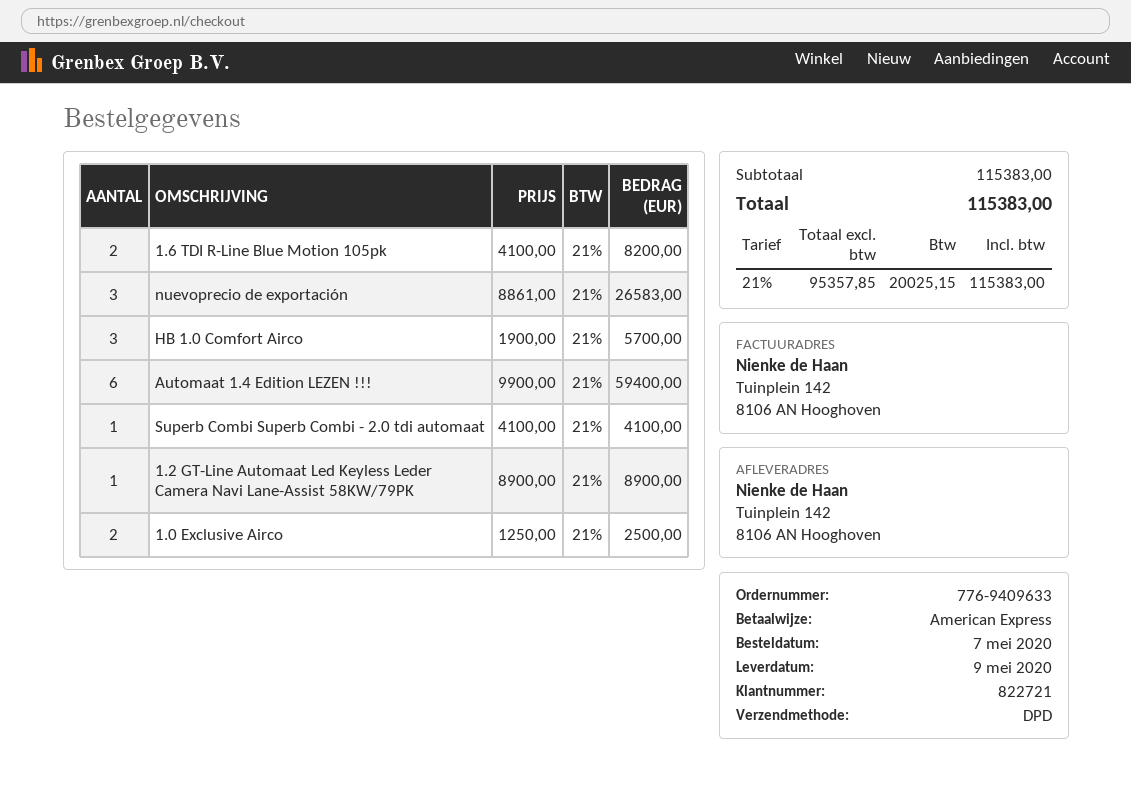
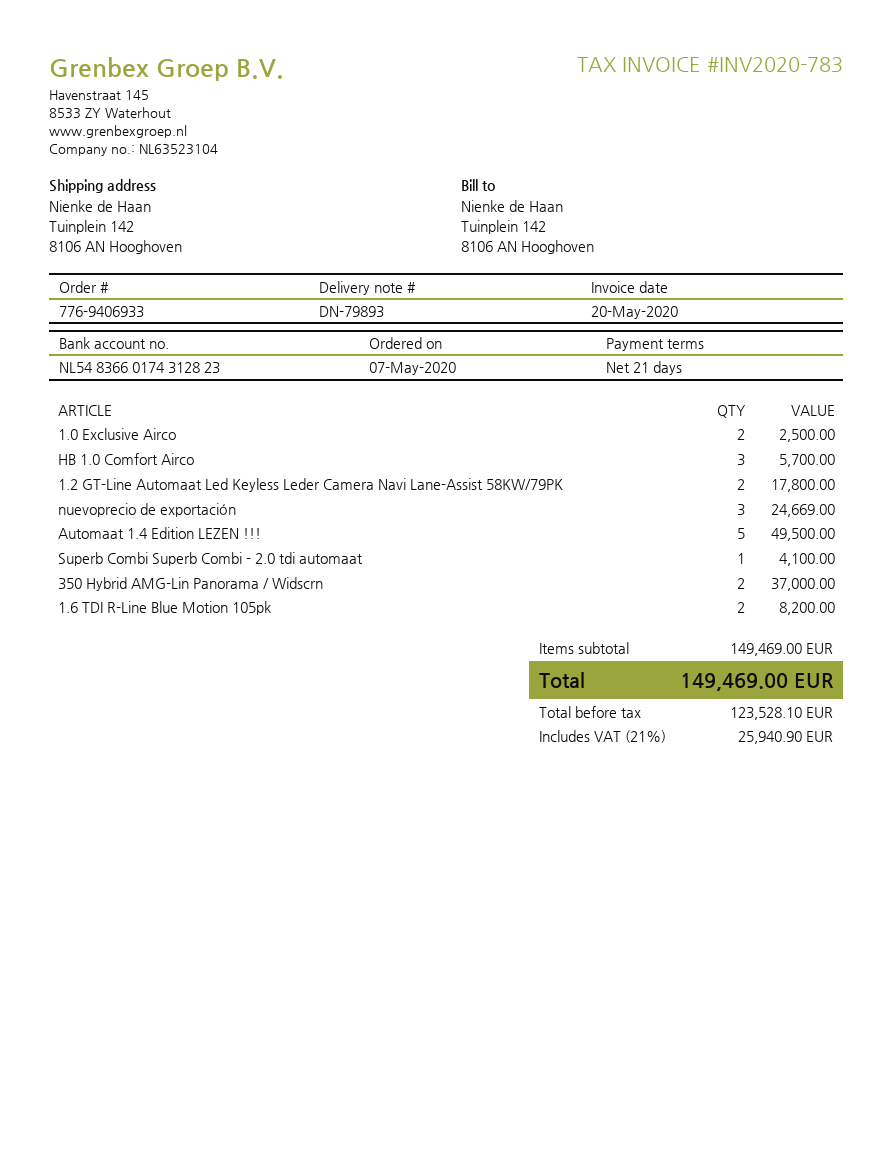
order number: 776-9409633 -> 776-9406933
nuevoprecio de exportación: 3 for 26583.00 -> 3 for 24669.00
Automaat 1.4 Edition LEZEN !!!: 6 for 59400.00 -> 5 for 49500.00
1.2 GT-Line Automaat Led Keyless Leder Camera Navi Lane-Assist 58KW/79PK: 1 for 8900.00 -> 2 for 17800.00
350 Hybrid AMG-Lin Panorama / Widscrn: none -> 2 for 37000.00
subtotal: 115383.00 -> 149469.00
net: 95357.85 -> 123528.10
tax: 21% = 20025.15 -> 21% = 25940.90
total: 115383.00 -> 149469.00

